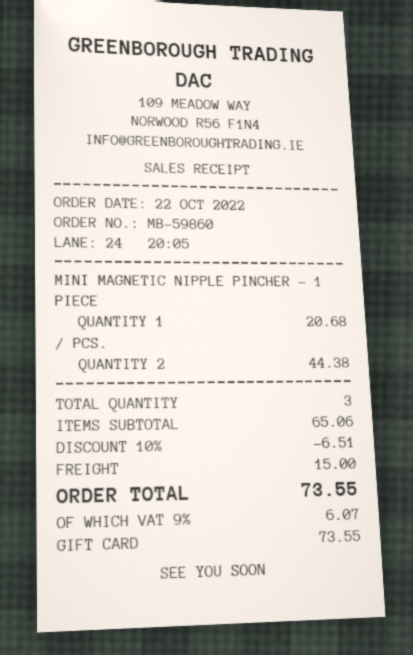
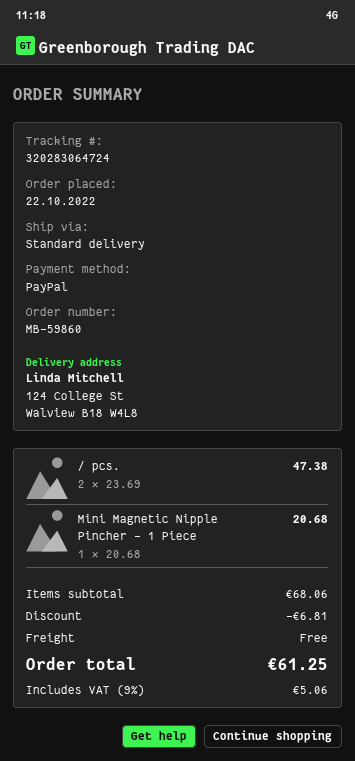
payment method: gift card -> PayPal
/ PCS.: 2 for 44.38 -> 2 for 47.38
subtotal: 65.06 -> 68.06
discount: 6.51 -> 6.81
shipping: 15.00 -> 0.00
tax: 9% = 6.07 -> 9% = 5.06
total: 73.55 -> 61.25

